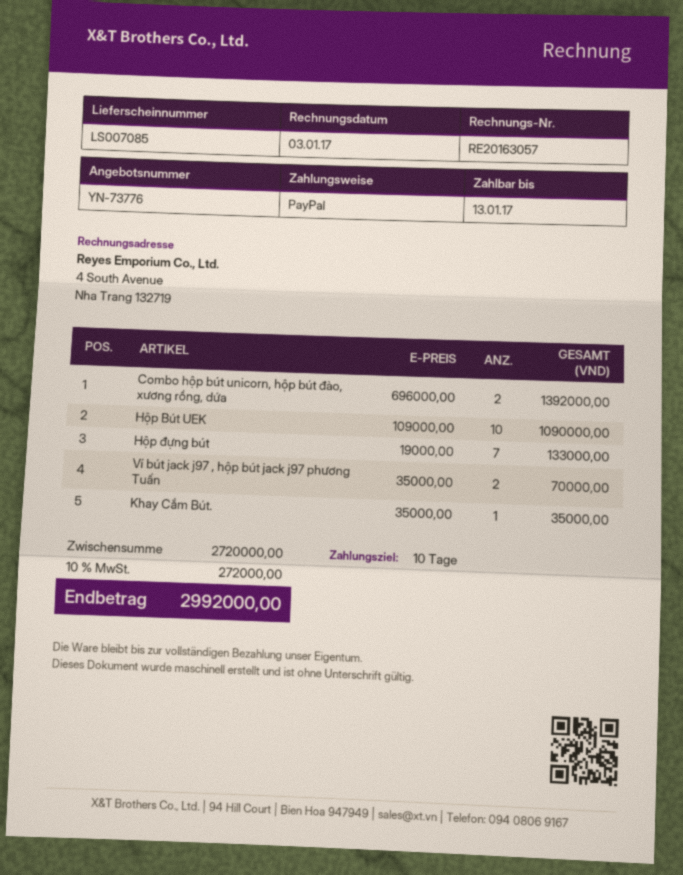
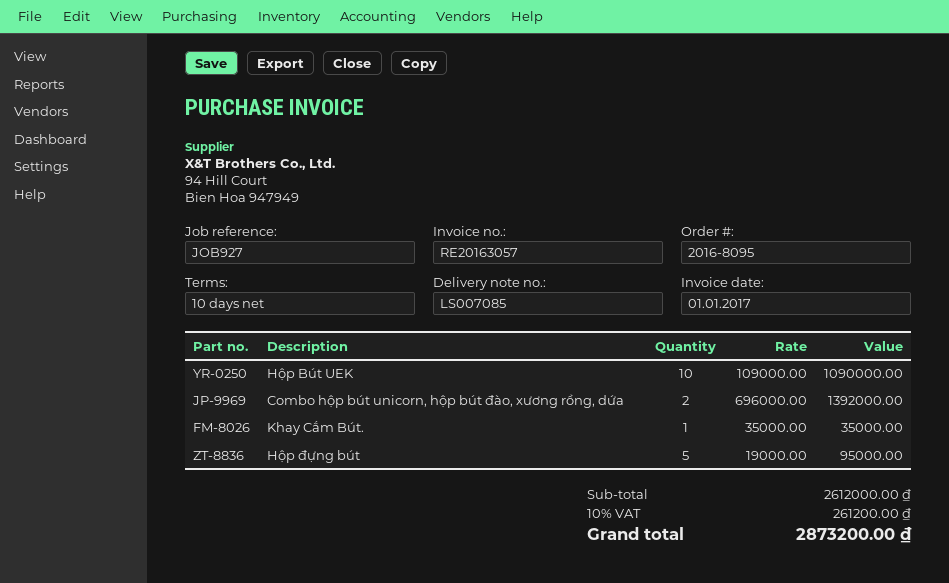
invoice date: 2017-01-03 -> 2017-01-01
Hộp đựng bút: 7 x 19000.00 = 133000.00 -> 5 x 19000.00 = 95000.00
Ví bút jack j97 , hộp bút jack j97 phương Tuấn: 2 x 35000.00 = 70000.00 -> none
subtotal: 2720000.00 -> 2612000.00
tax: 10% = 272000.00 -> 10% = 261200.00
total: 2992000.00 -> 2873200.00

